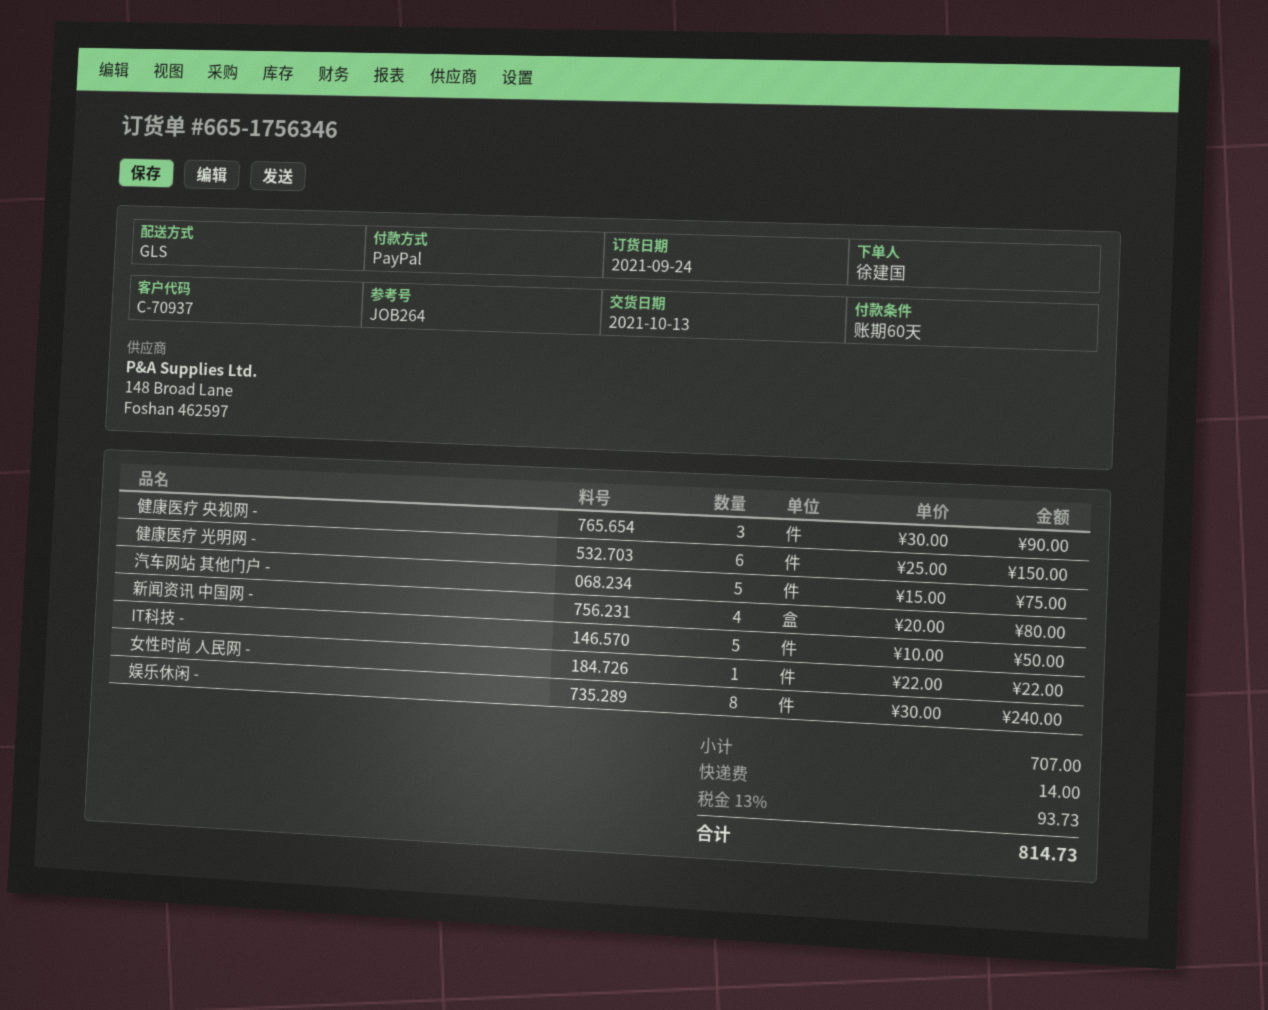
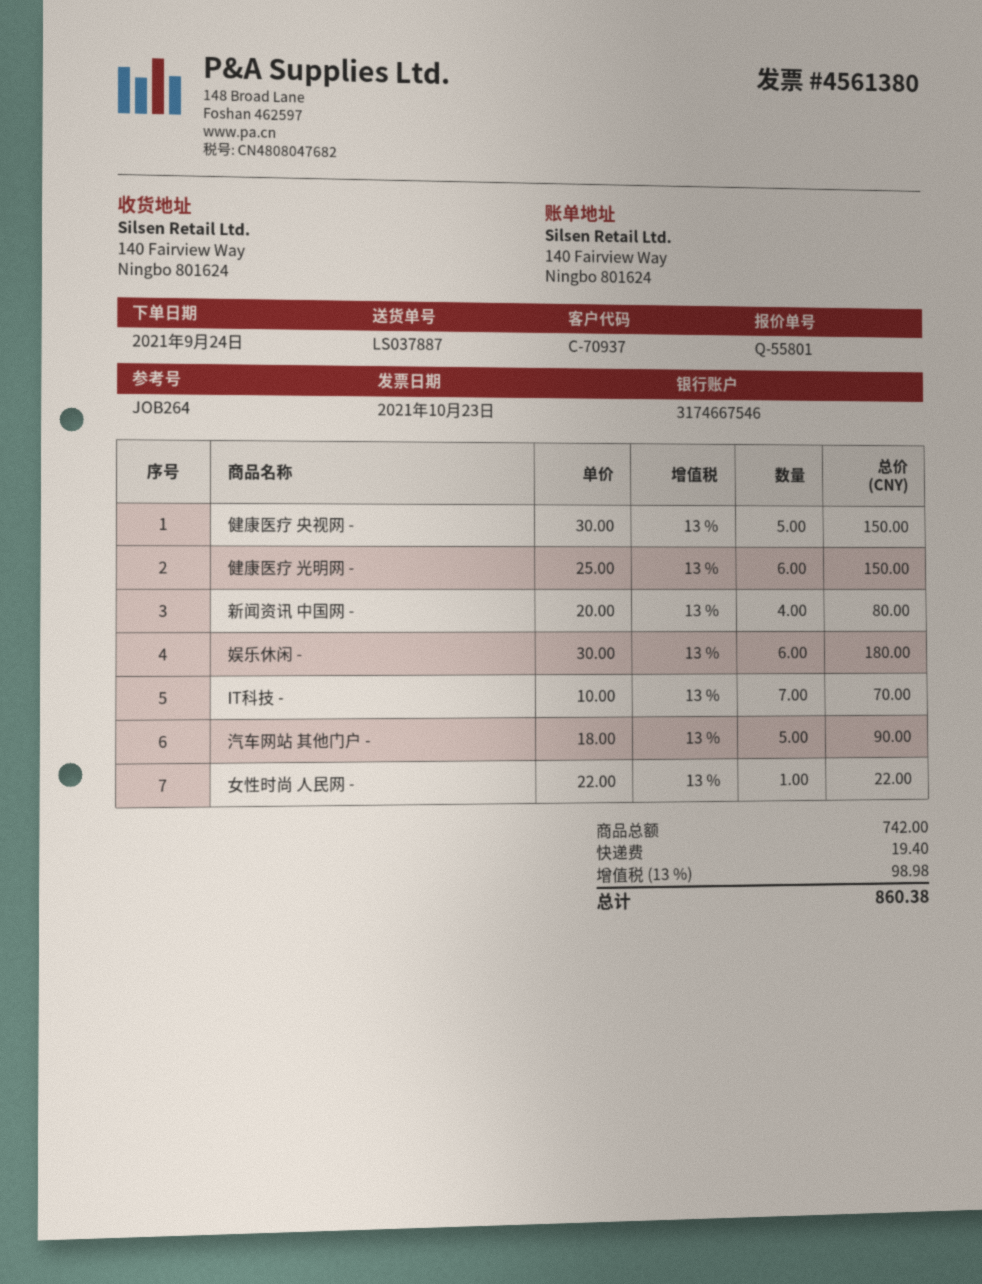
健康医疗 央视网 -: 3 x 30.00 = 90.00 -> 5 x 30.00 = 150.00
汽车网站 其他门户 -: 5 x 15.00 = 75.00 -> 5 x 18.00 = 90.00
IT科技 -: 5 x 10.00 = 50.00 -> 7 x 10.00 = 70.00
娱乐休闲 -: 8 x 30.00 = 240.00 -> 6 x 30.00 = 180.00
subtotal: 707.00 -> 742.00
shipping: 14.00 -> 19.40
tax: 13% = 93.73 -> 13% = 98.98
total: 814.73 -> 860.38

